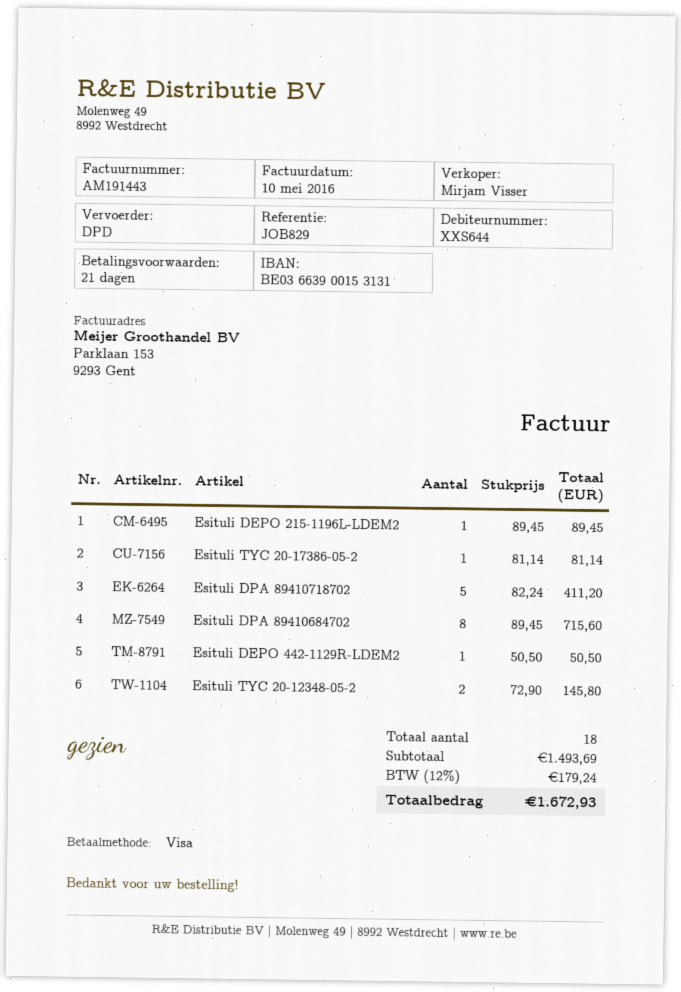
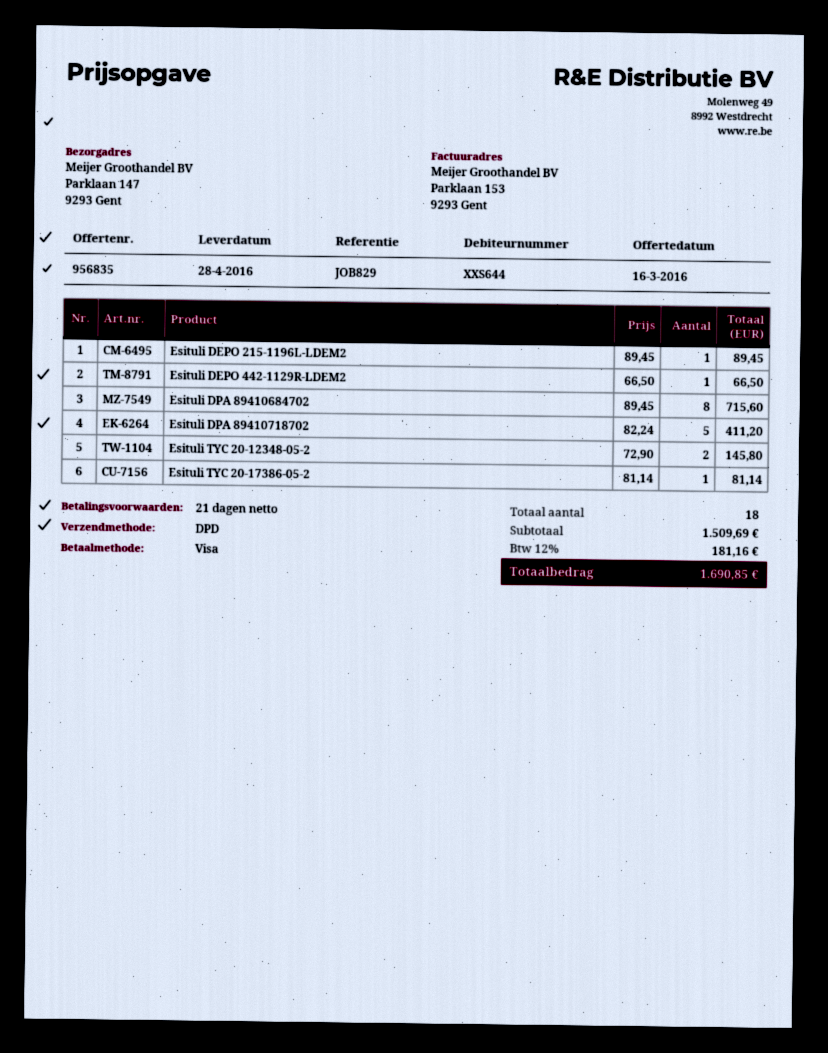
Esituli DEPO 442-1129R-LDEM2: 1 x 50.50 = 50.50 -> 1 x 66.50 = 66.50
subtotal: 1493.69 -> 1509.69
tax: 12% = 179.24 -> 12% = 181.16
total: 1672.93 -> 1690.85

